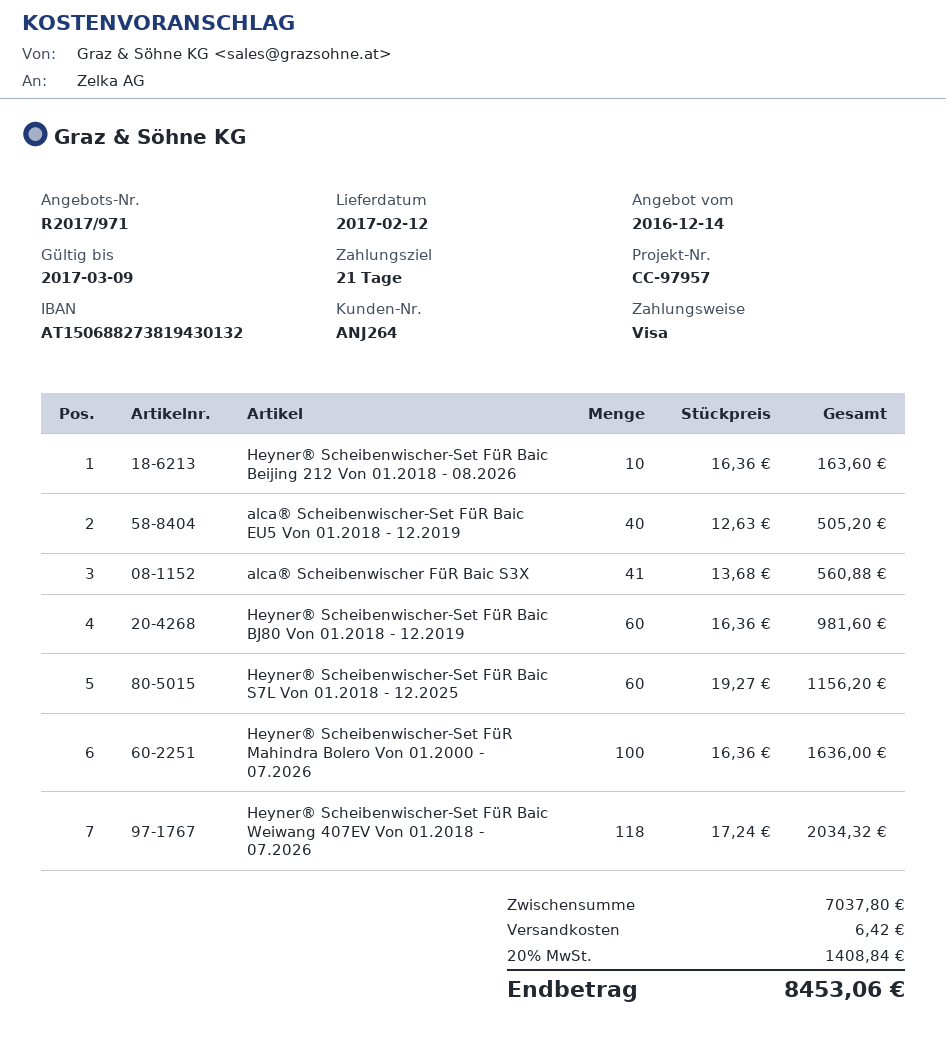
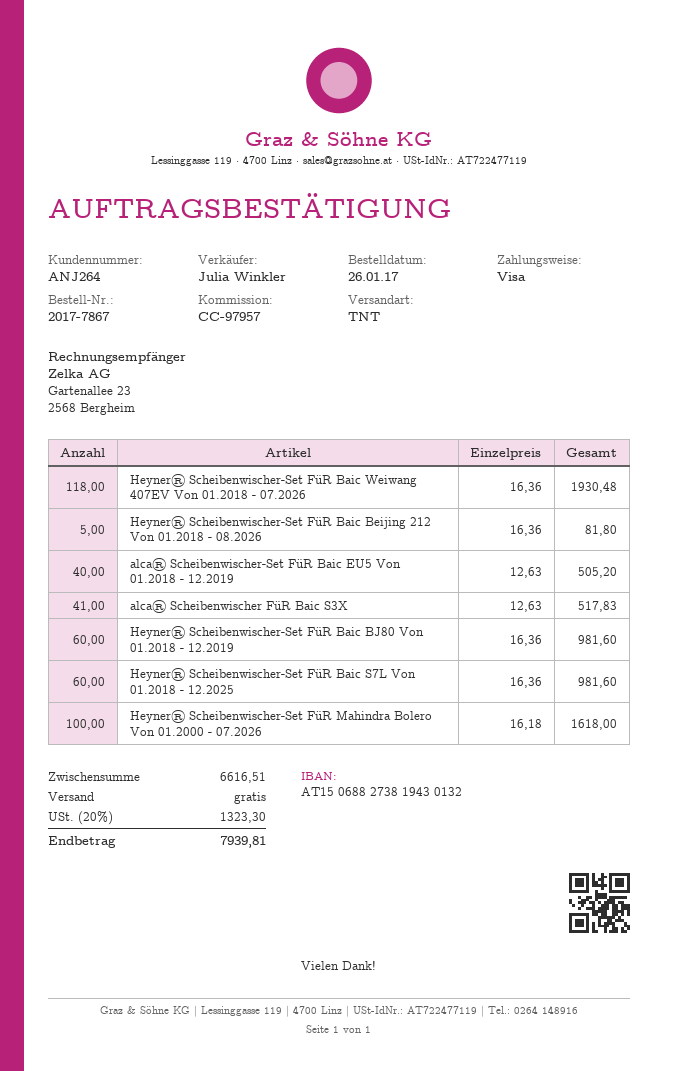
Heyner® Scheibenwischer-Set FüR Baic Beijing 212 Von 01.2018 - 08.2026: 10 x 16.36 = 163.60 -> 5 x 16.36 = 81.80
alca® Scheibenwischer FüR Baic S3X: 41 x 13.68 = 560.88 -> 41 x 12.63 = 517.83
Heyner® Scheibenwischer-Set FüR Baic S7L Von 01.2018 - 12.2025: 60 x 19.27 = 1156.20 -> 60 x 16.36 = 981.60
Heyner® Scheibenwischer-Set FüR Mahindra Bolero Von 01.2000 - 07.2026: 100 x 16.36 = 1636.00 -> 100 x 16.18 = 1618.00
Heyner® Scheibenwischer-Set FüR Baic Weiwang 407EV Von 01.2018 - 07.2026: 118 x 17.24 = 2034.32 -> 118 x 16.36 = 1930.48
subtotal: 7037.80 -> 6616.51
shipping: 6.42 -> 0.00
tax: 20% = 1408.84 -> 20% = 1323.30
total: 8453.06 -> 7939.81

